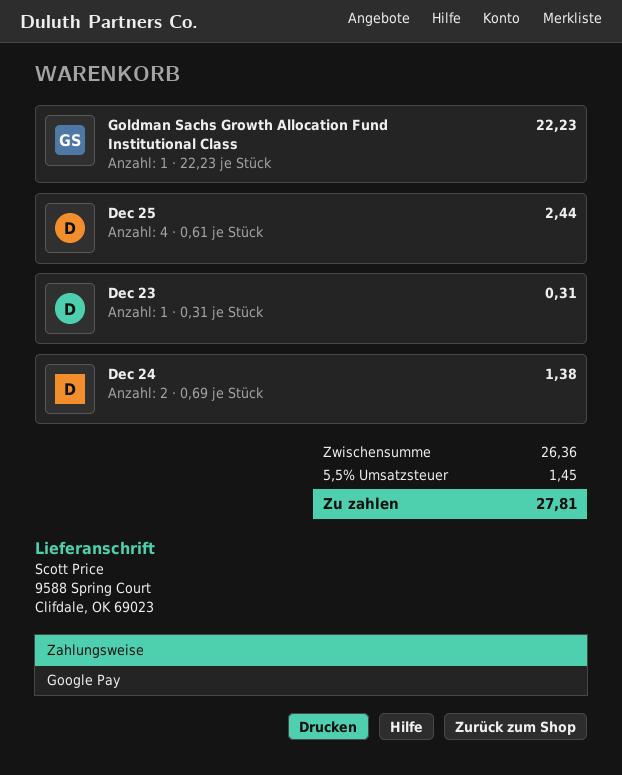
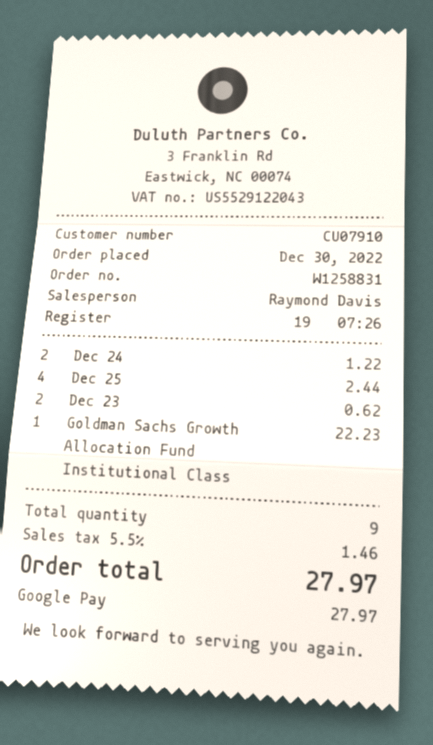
Dec 23: 1 for 0.31 -> 2 for 0.62
Dec 24: 2 for 1.38 -> 2 for 1.22
tax: 5.5% = 1.45 -> 5.5% = 1.46
total: 27.81 -> 27.97

